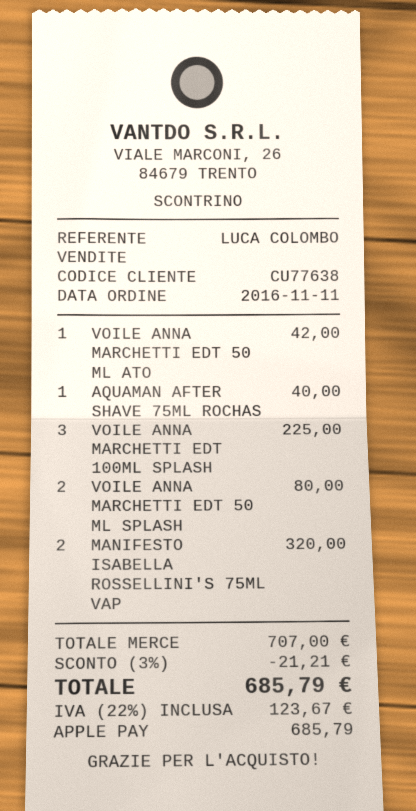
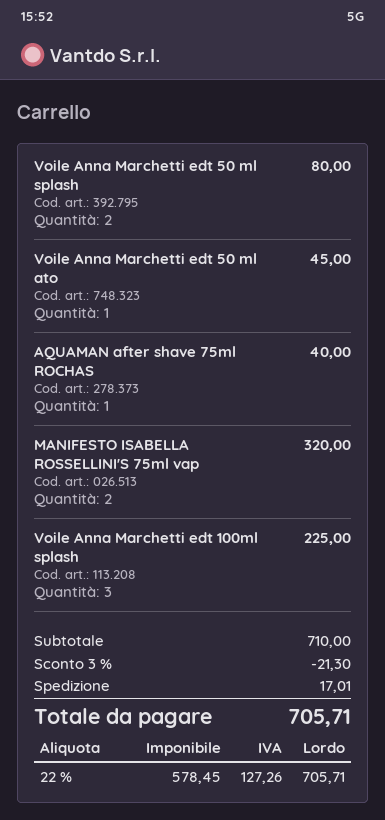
VOILE ANNA MARCHETTI EDT 50 ML ATO: 1 for 42.00 -> 1 for 45.00
subtotal: 707.00 -> 710.00
discount: 3% = 21.21 -> 3% = 21.30
shipping: none -> 17.01
tax: 22% = 123.67 -> 22% = 127.26
total: 685.79 -> 705.71

